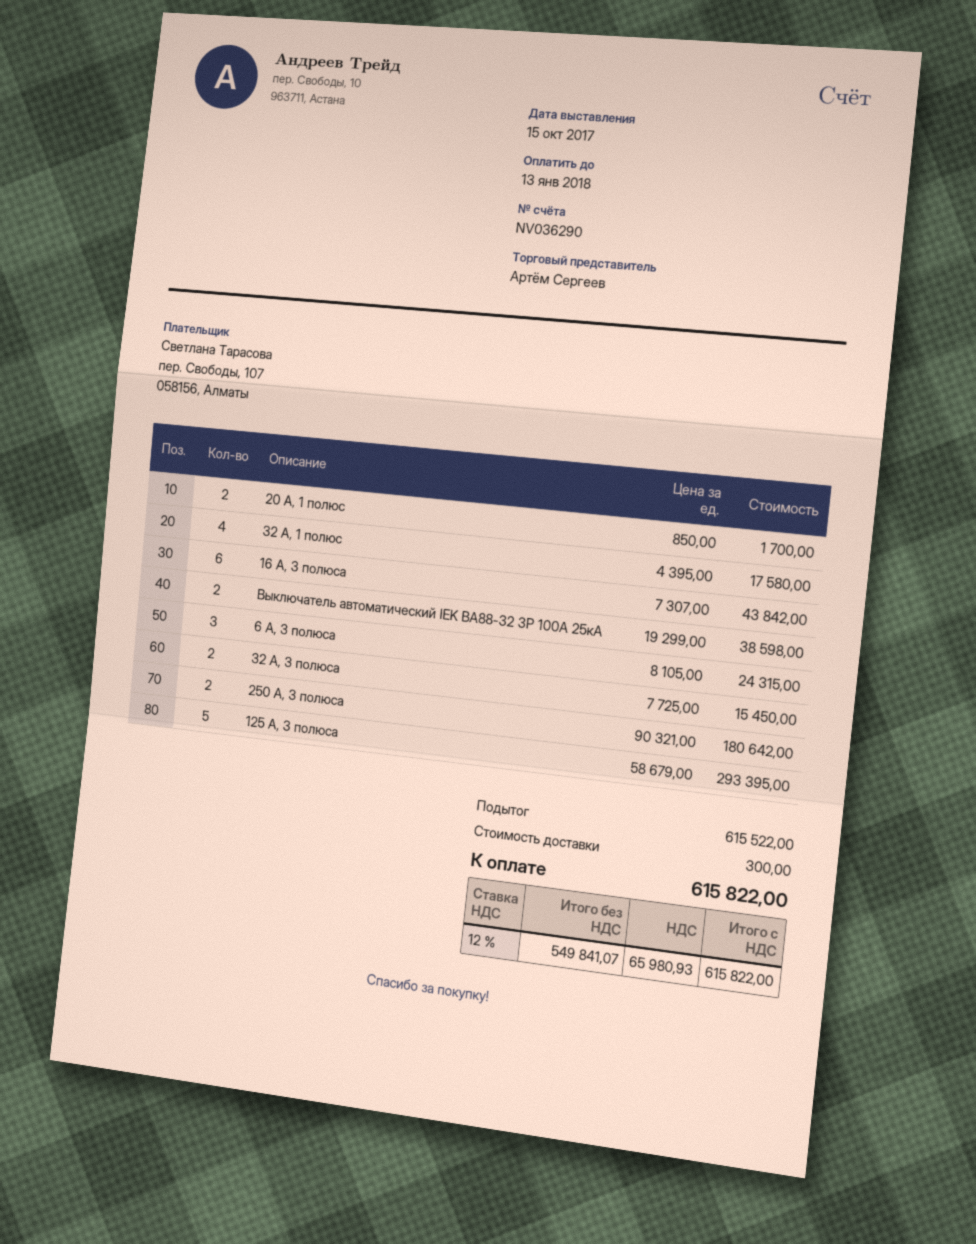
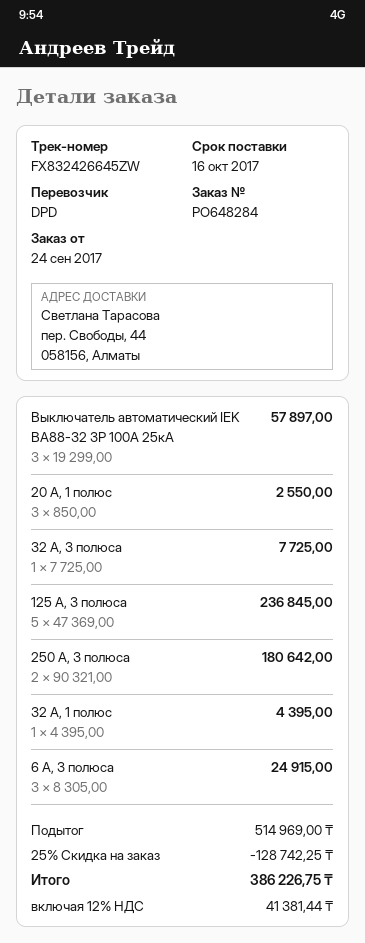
20 А, 1 полюс: 2 x 850.00 = 1700.00 -> 3 x 850.00 = 2550.00
32 А, 1 полюс: 4 x 4395.00 = 17580.00 -> 1 x 4395.00 = 4395.00
16 А, 3 полюса: 6 x 7307.00 = 43842.00 -> none
Выключатель автоматический IEK ВА88-32 3Р 100А 25кА: 2 x 19299.00 = 38598.00 -> 3 x 19299.00 = 57897.00
6 А, 3 полюса: 3 x 8105.00 = 24315.00 -> 3 x 8305.00 = 24915.00
32 А, 3 полюса: 2 x 7725.00 = 15450.00 -> 1 x 7725.00 = 7725.00
125 А, 3 полюса: 5 x 58679.00 = 293395.00 -> 5 x 47369.00 = 236845.00
subtotal: 615522.00 -> 514969.00
discount: none -> 25% = 128742.25
shipping: 300.00 -> none
tax: 12% = 65980.93 -> 12% = 41381.44
total: 615822.00 -> 386226.75

